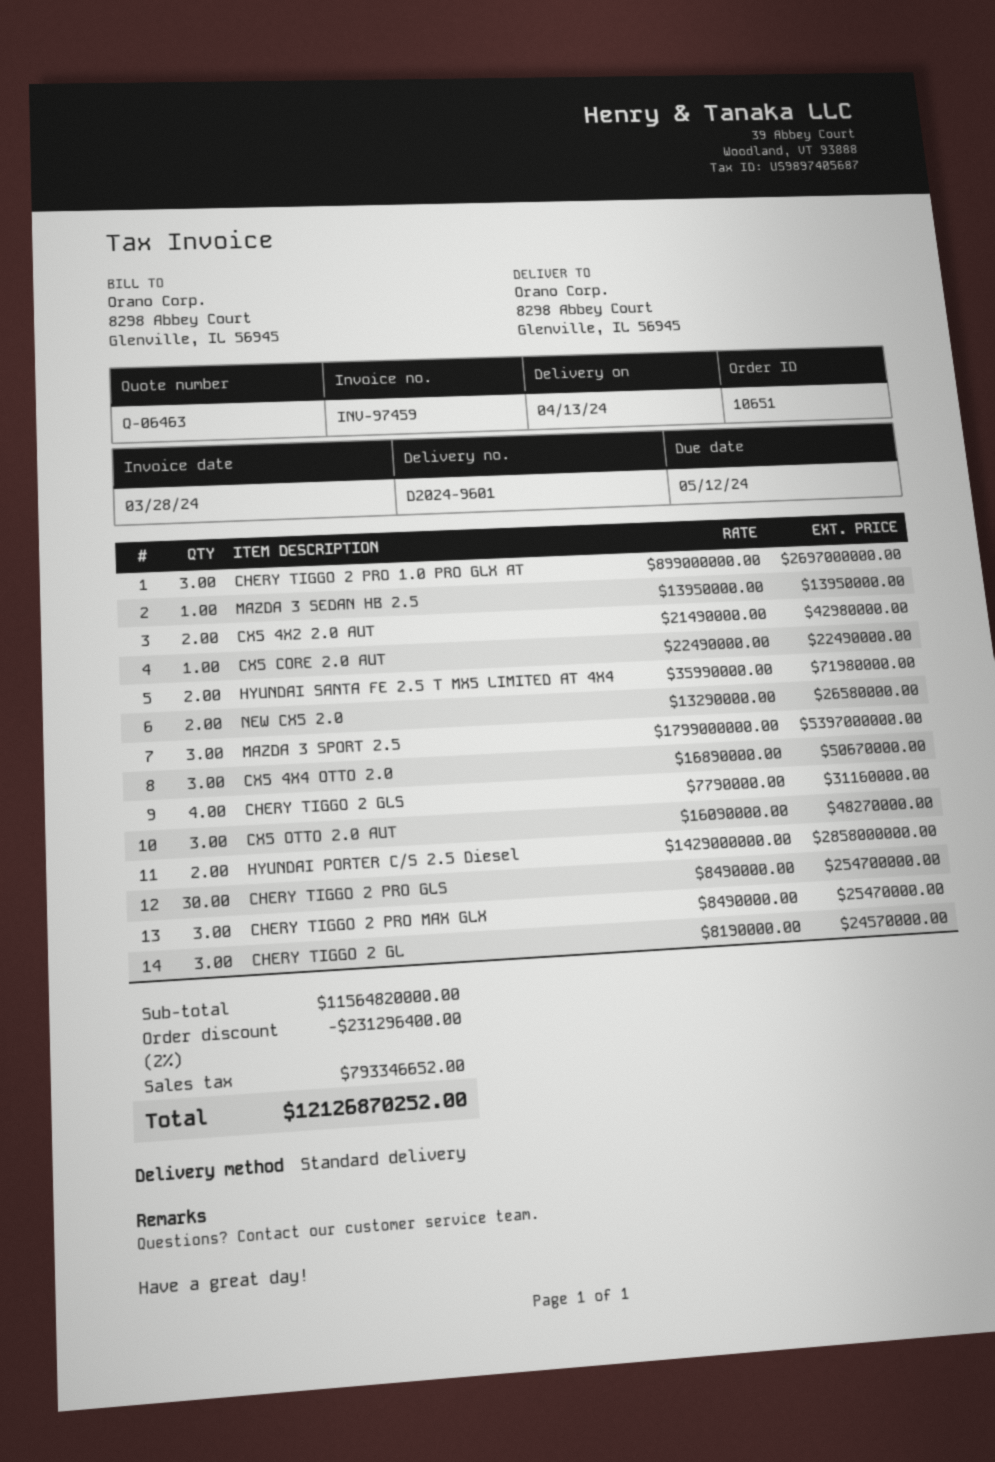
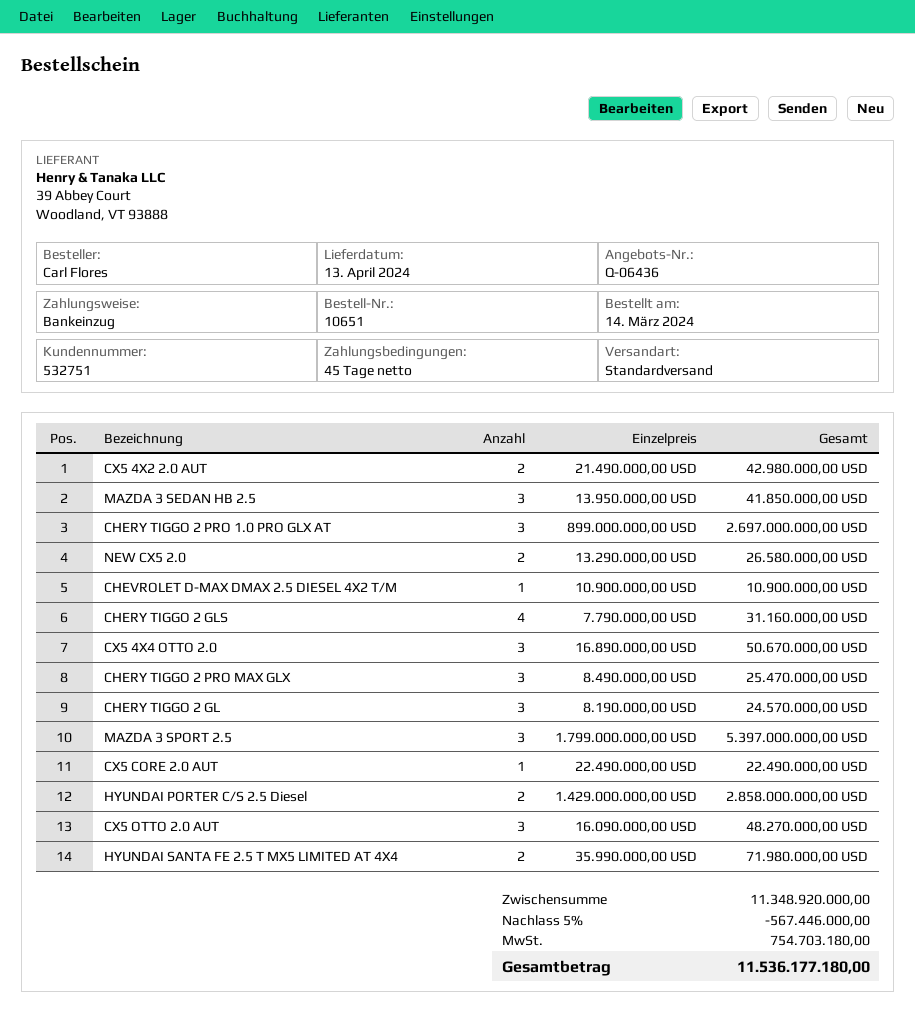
quote number: Q-06463 -> Q-06436
MAZDA 3 SEDAN HB 2.5: 1 x 13950000.00 = 13950000.00 -> 3 x 13950000.00 = 41850000.00
CHERY TIGGO 2 PRO GLS: 30 x 8490000.00 = 254700000.00 -> none
CHEVROLET D-MAX DMAX 2.5 DIESEL 4X2 T/M: none -> 1 x 10900000.00 = 10900000.00
subtotal: 11564820000.00 -> 11348920000.00
discount: 2% = 231296400.00 -> 5% = 567446000.00
tax: 793346652.00 -> 754703180.00
total: 12126870252.00 -> 11536177180.00

